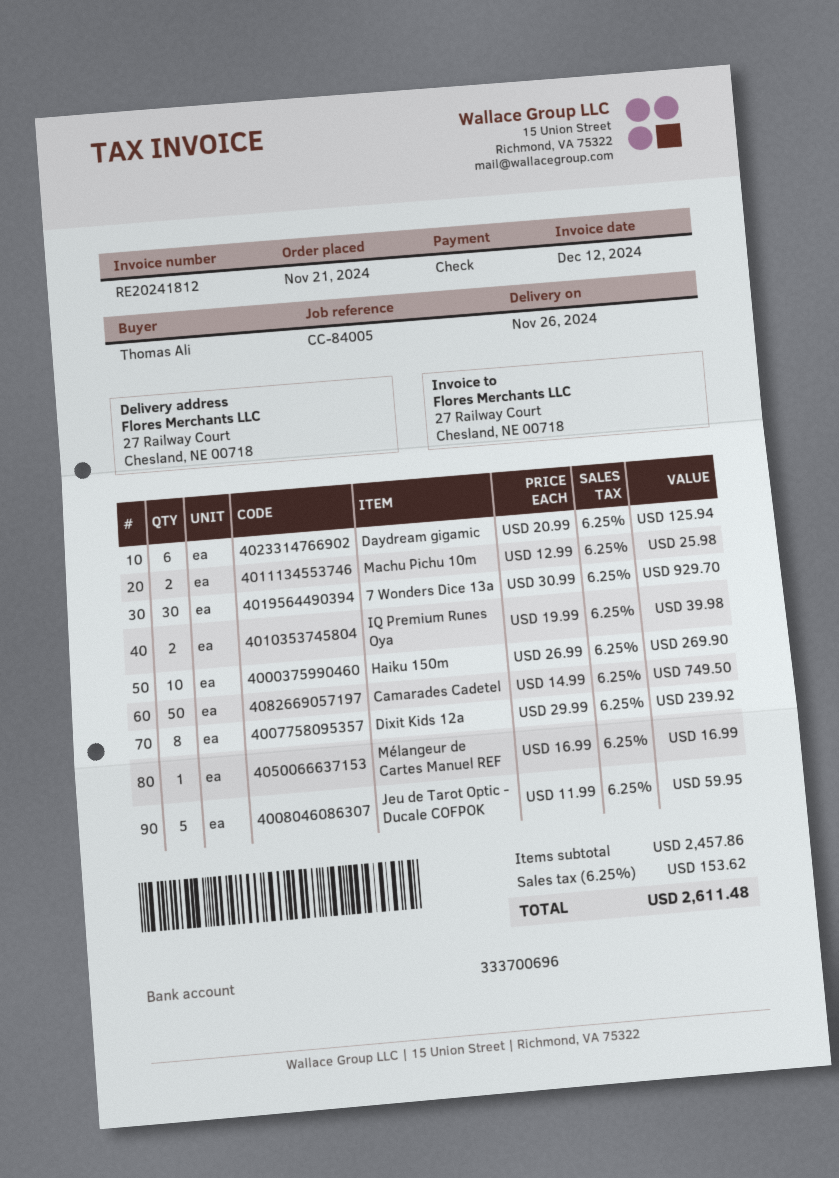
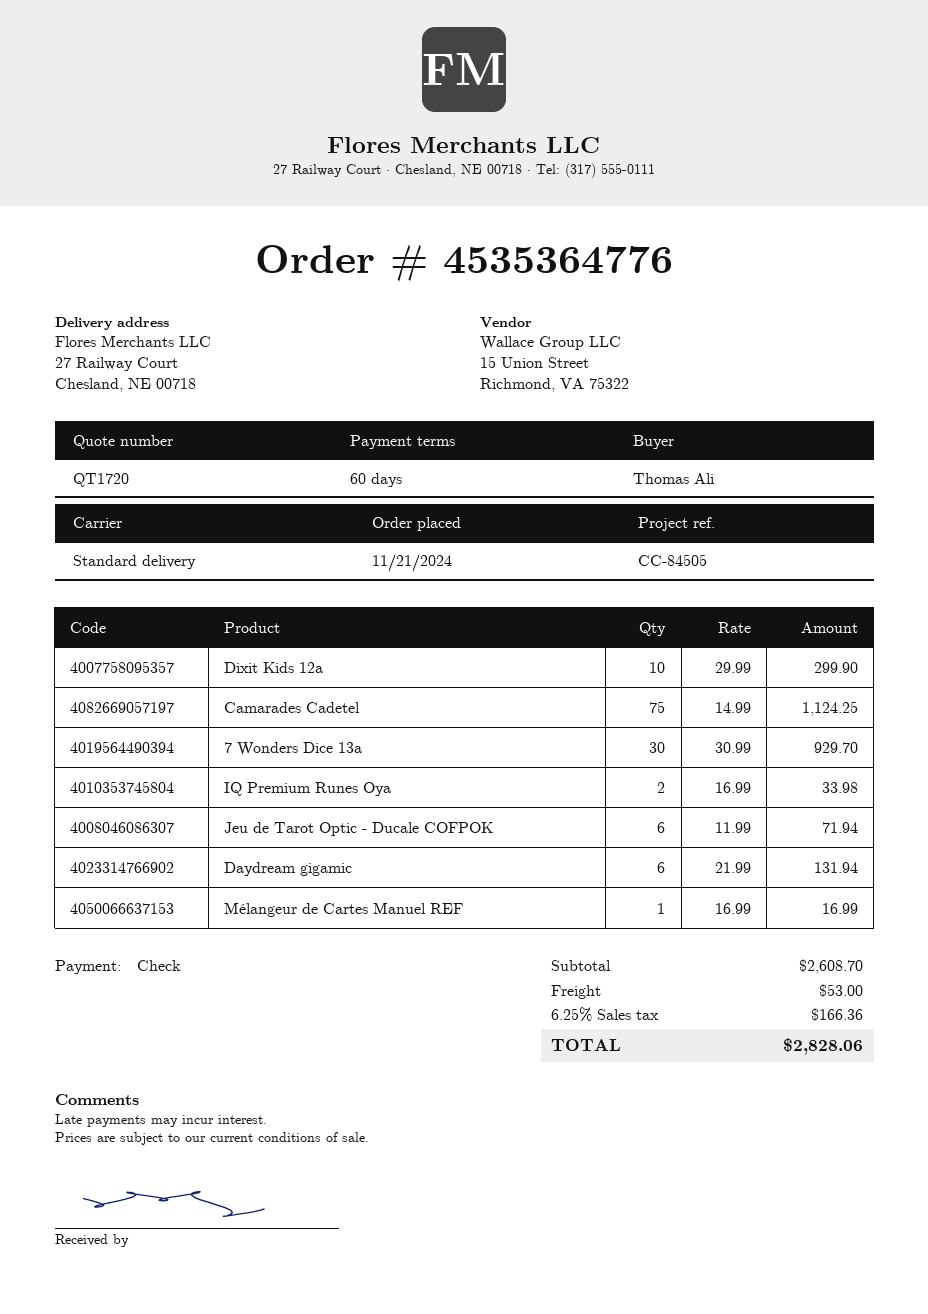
reference: CC-84005 -> CC-84505
Daydream gigamic: 6 x 20.99 = 125.94 -> 6 x 21.99 = 131.94
Machu Pichu 10m: 2 x 12.99 = 25.98 -> none
IQ Premium Runes Oya: 2 x 19.99 = 39.98 -> 2 x 16.99 = 33.98
Haiku 150m: 10 x 26.99 = 269.90 -> none
Camarades Cadetel: 50 x 14.99 = 749.50 -> 75 x 14.99 = 1124.25
Dixit Kids 12a: 8 x 29.99 = 239.92 -> 10 x 29.99 = 299.90
Jeu de Tarot Optic - Ducale COFPOK: 5 x 11.99 = 59.95 -> 6 x 11.99 = 71.94
subtotal: 2457.86 -> 2608.70
shipping: none -> 53.00
tax: 6.25% = 153.62 -> 6.25% = 166.36
total: 2611.48 -> 2828.06

